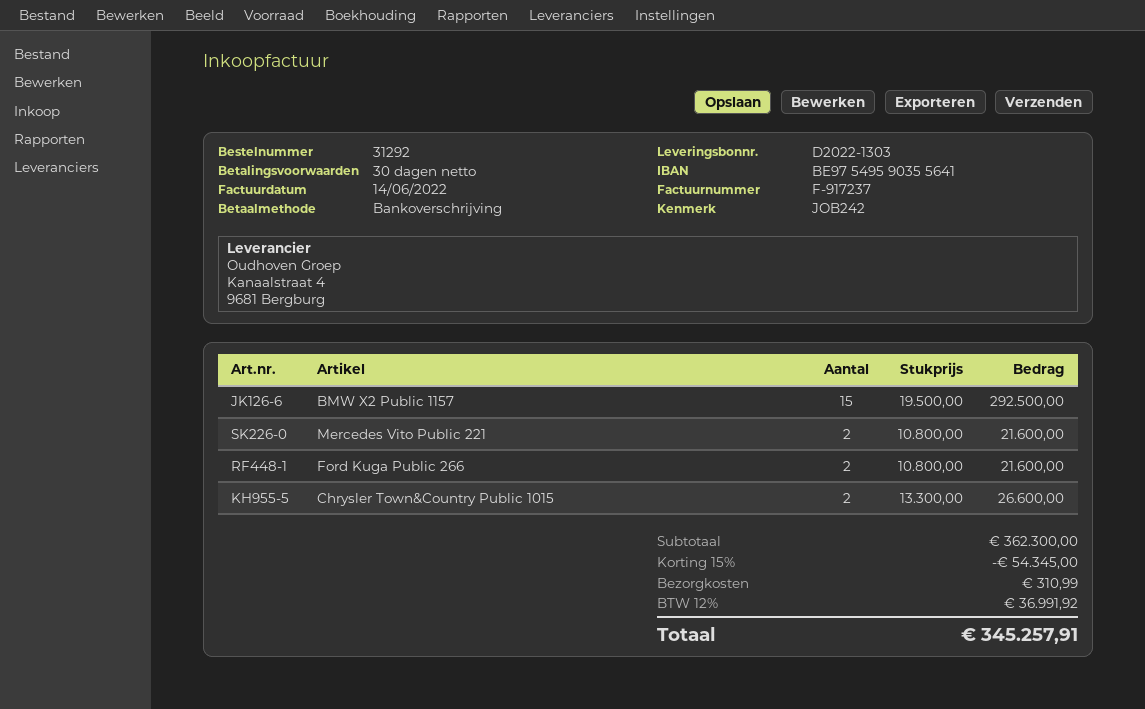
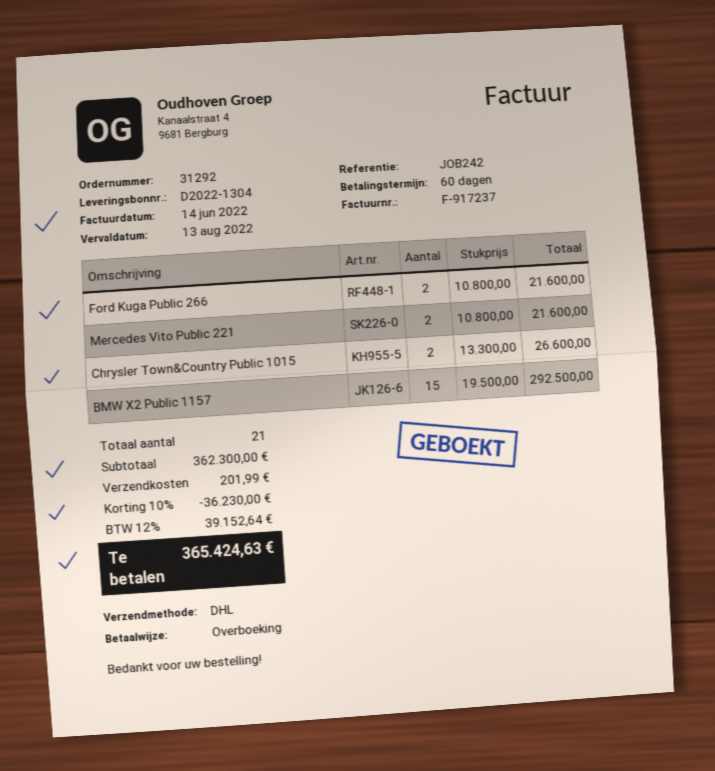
delivery note number: D2022-1303 -> D2022-1304
payment terms: 30 days -> 60 days
discount: 15% = 54345.00 -> 10% = 36230.00
shipping: 310.99 -> 201.99
tax: 12% = 36991.92 -> 12% = 39152.64
total: 345257.91 -> 365424.63

